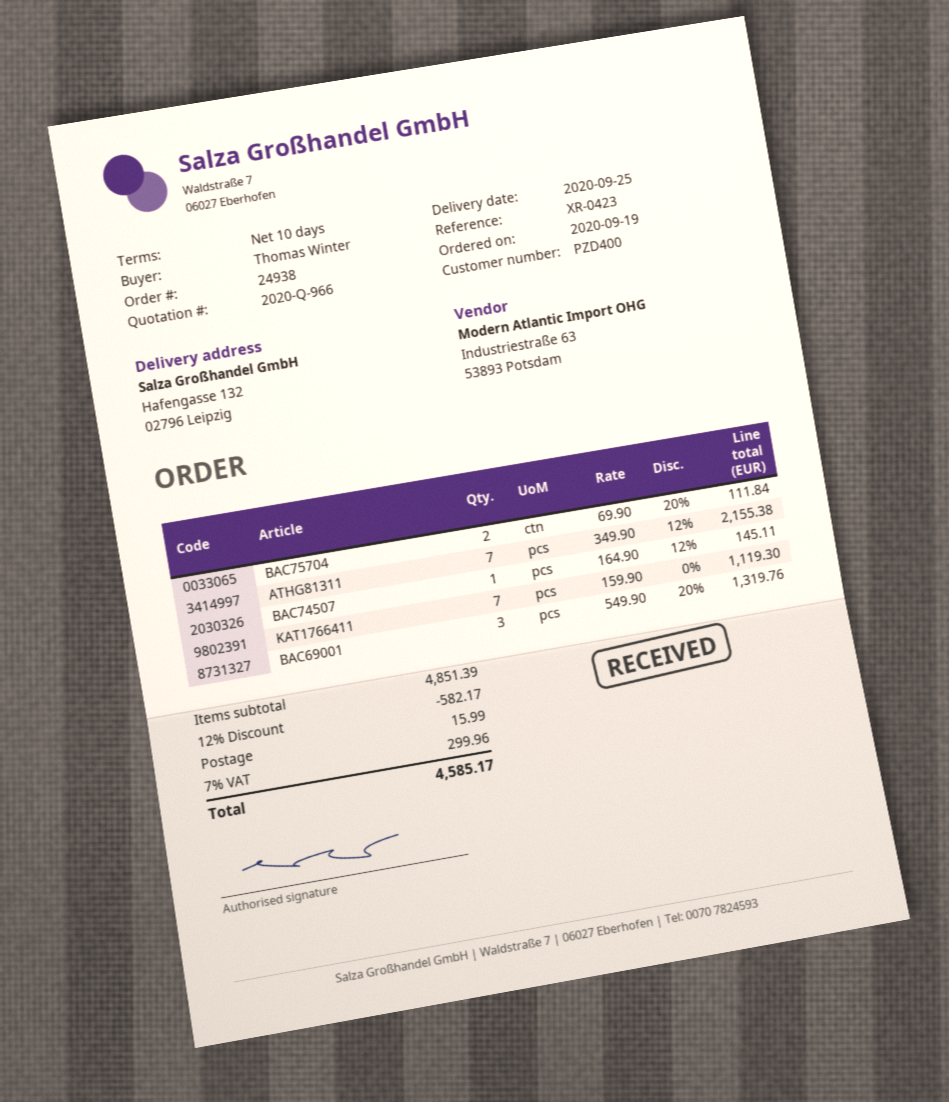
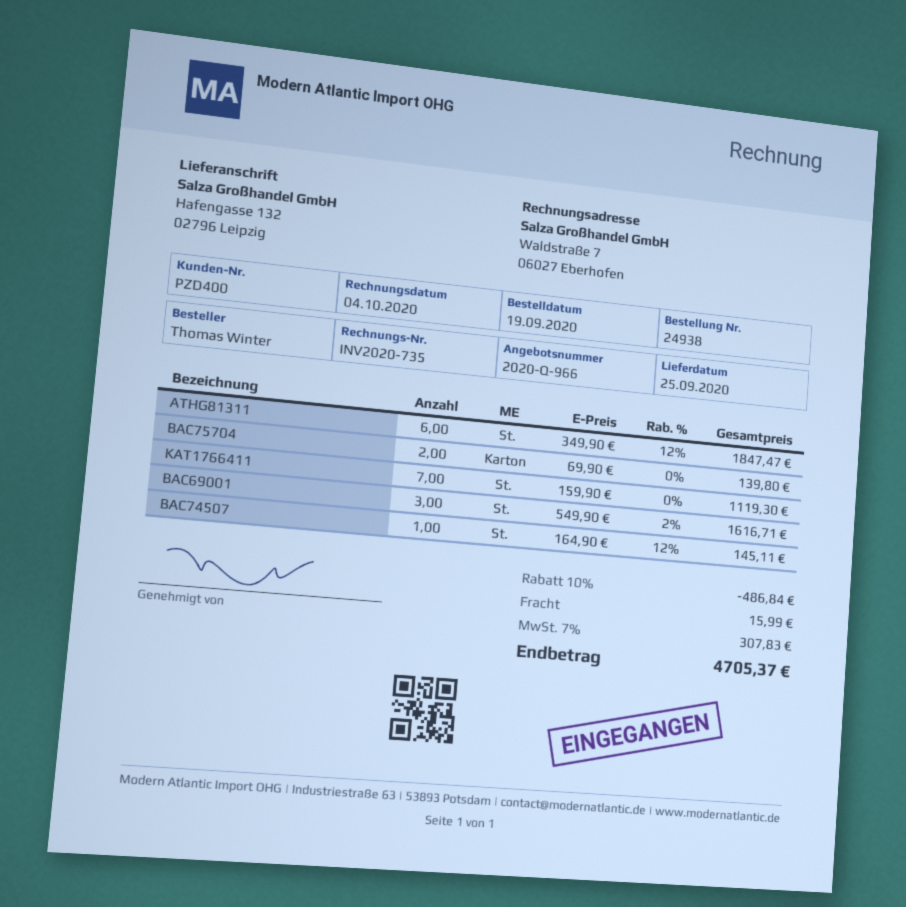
BAC75704: 2 x 69.90 - 20% = 111.84 -> 2 x 69.90 = 139.80
ATHG81311: 7 x 349.90 - 12% = 2155.38 -> 6 x 349.90 - 12% = 1847.47
BAC69001: 3 x 549.90 - 20% = 1319.76 -> 3 x 549.90 - 2% = 1616.71
discount: 12% = 582.17 -> 10% = 486.84
tax: 7% = 299.96 -> 7% = 307.83
total: 4585.17 -> 4705.37

